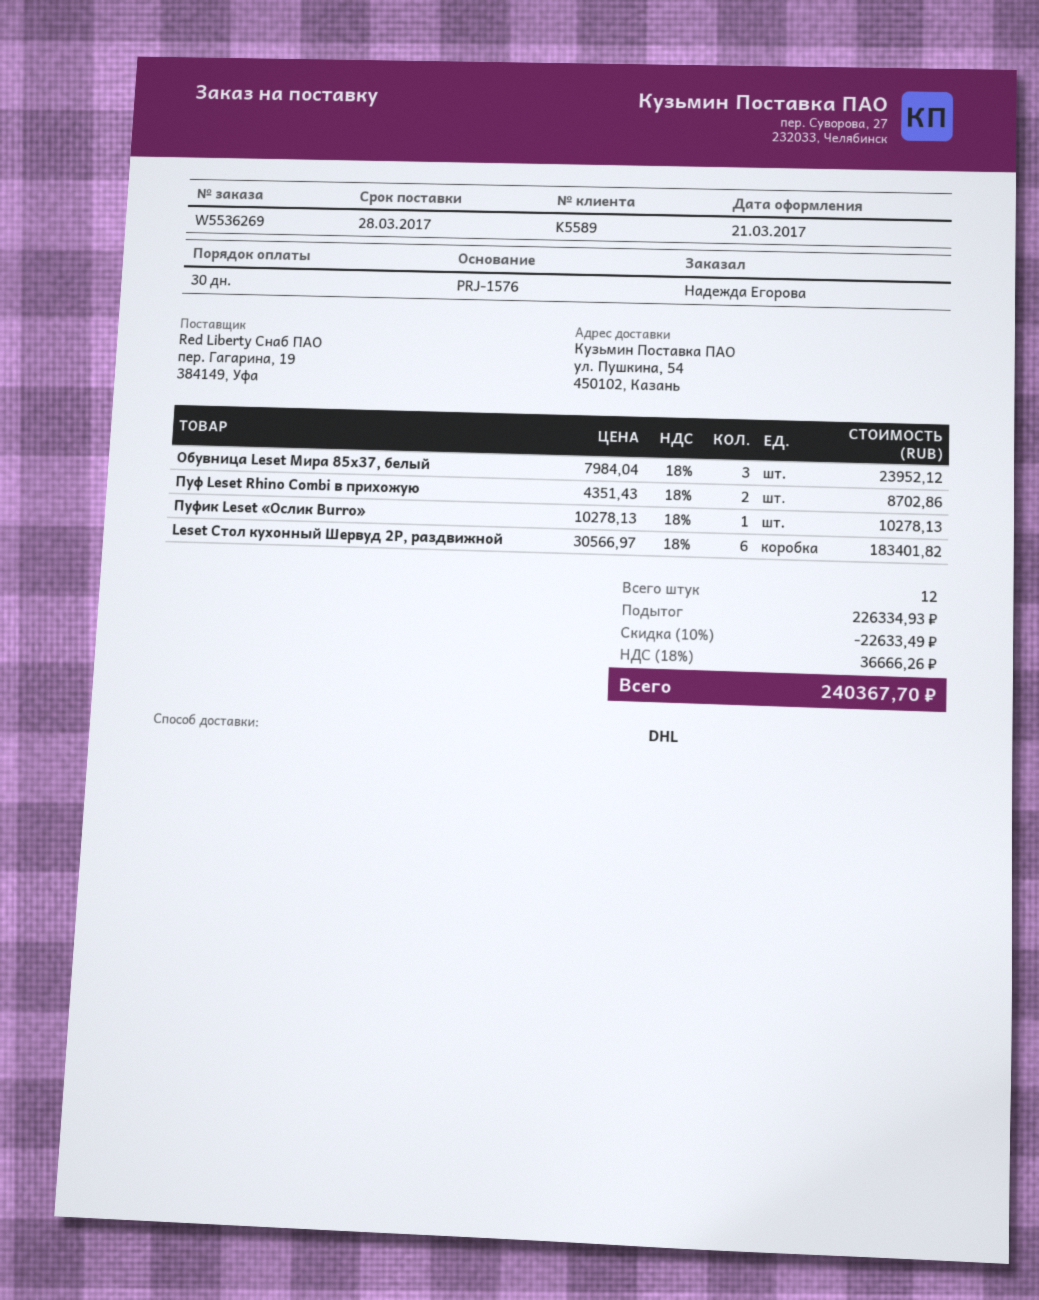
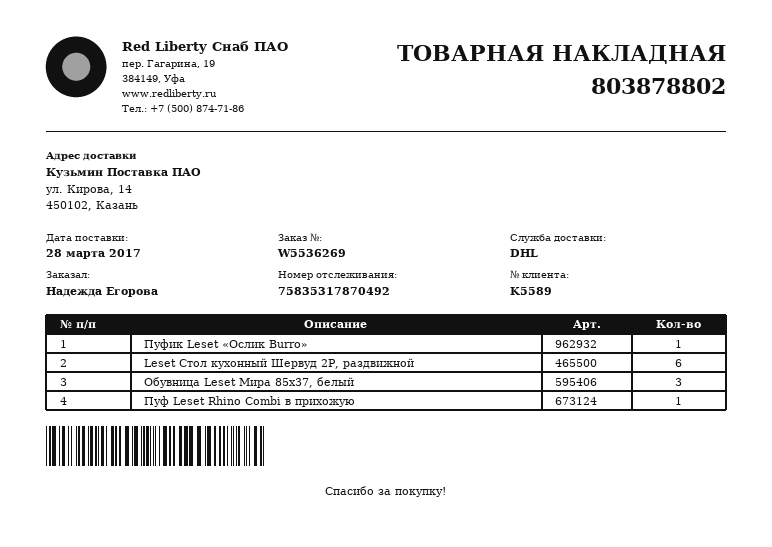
ship to: ул. Пушкина, 54, 450102, Казань -> ул. Кирова, 14, 450102, Казань
Пуф Leset Rhino Combi в прихожую: 2 -> 1

